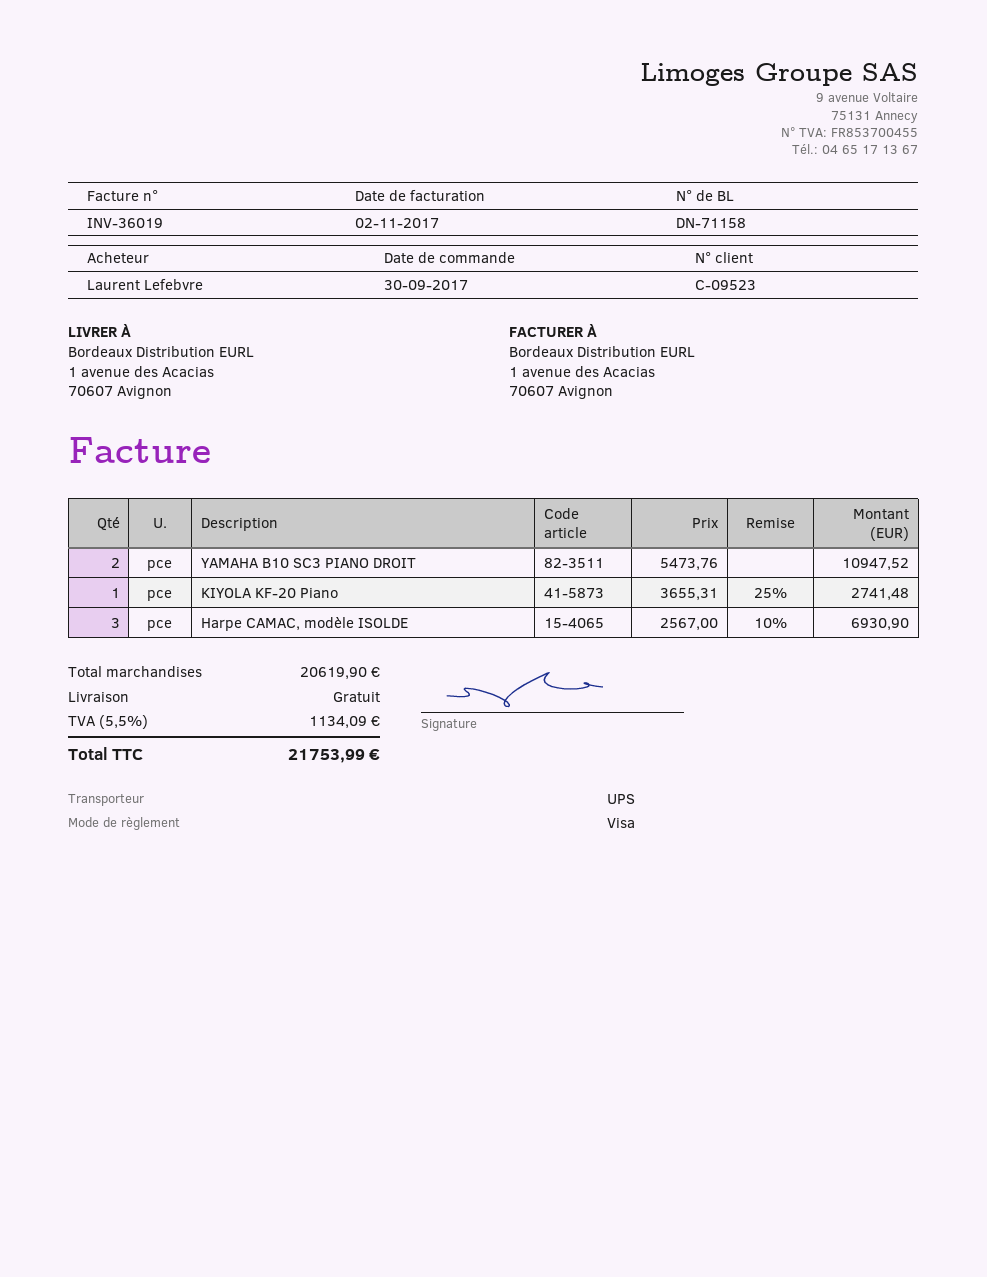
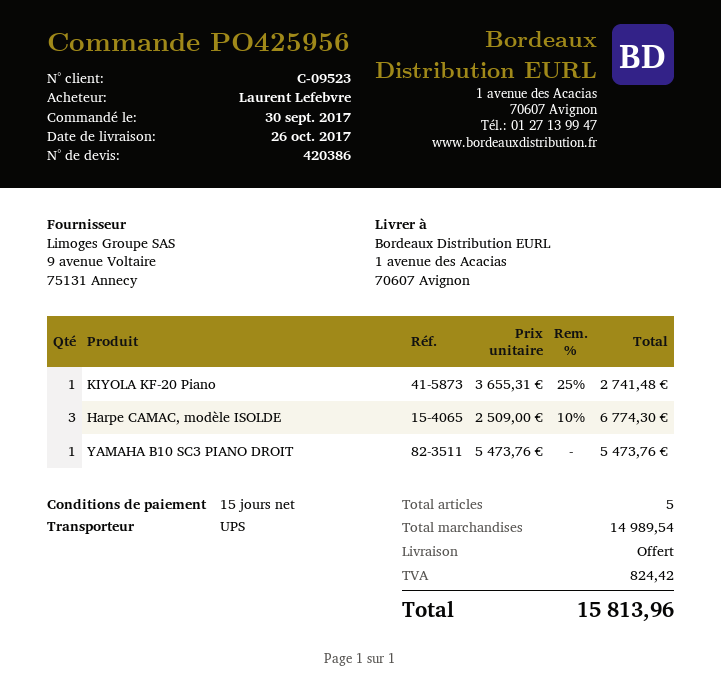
YAMAHA B10 SC3 PIANO DROIT: 2 x 5473.76 = 10947.52 -> 1 x 5473.76 = 5473.76
Harpe CAMAC, modèle ISOLDE: 3 x 2567.00 - 10% = 6930.90 -> 3 x 2509.00 - 10% = 6774.30
subtotal: 20619.90 -> 14989.54
tax: 1134.09 -> 824.42
total: 21753.99 -> 15813.96

